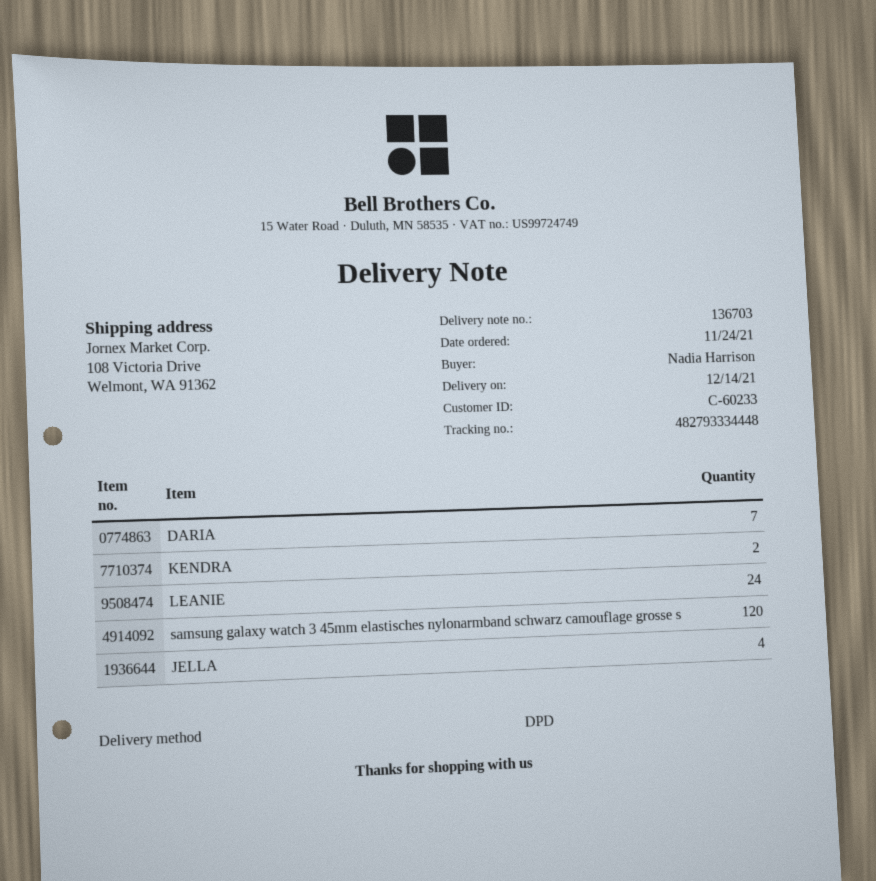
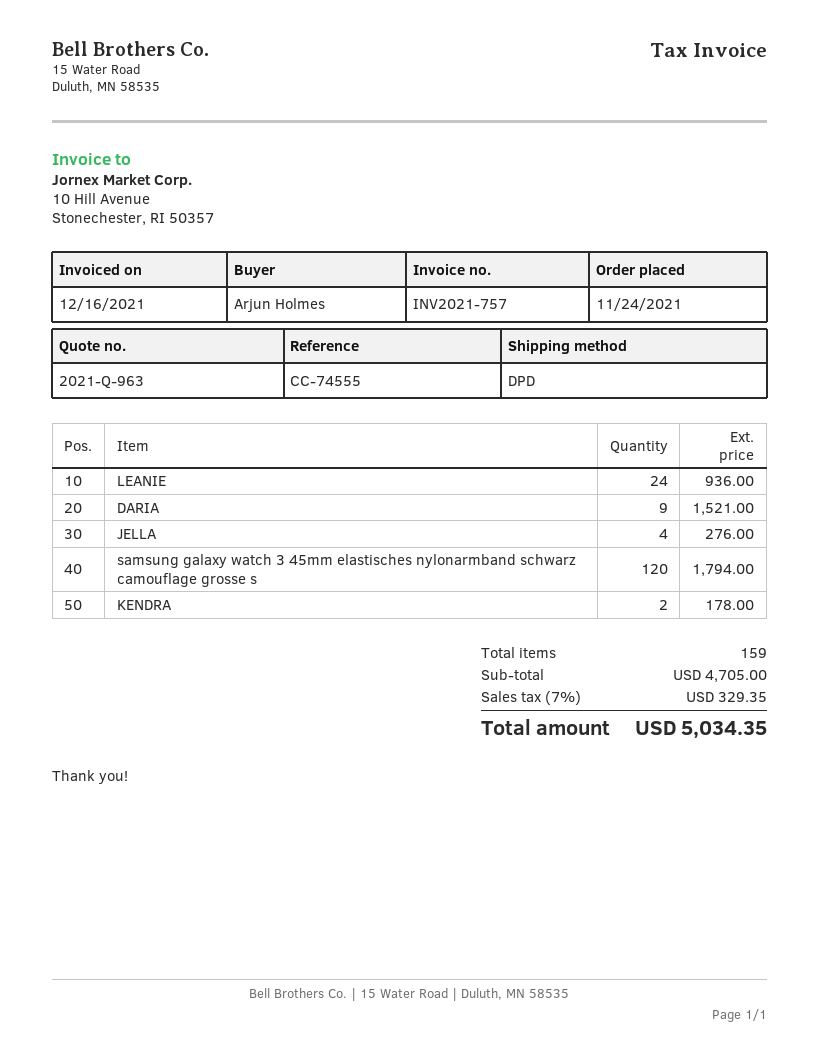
ordered by: Nadia Harrison -> Arjun Holmes
DARIA: 7 -> 9

